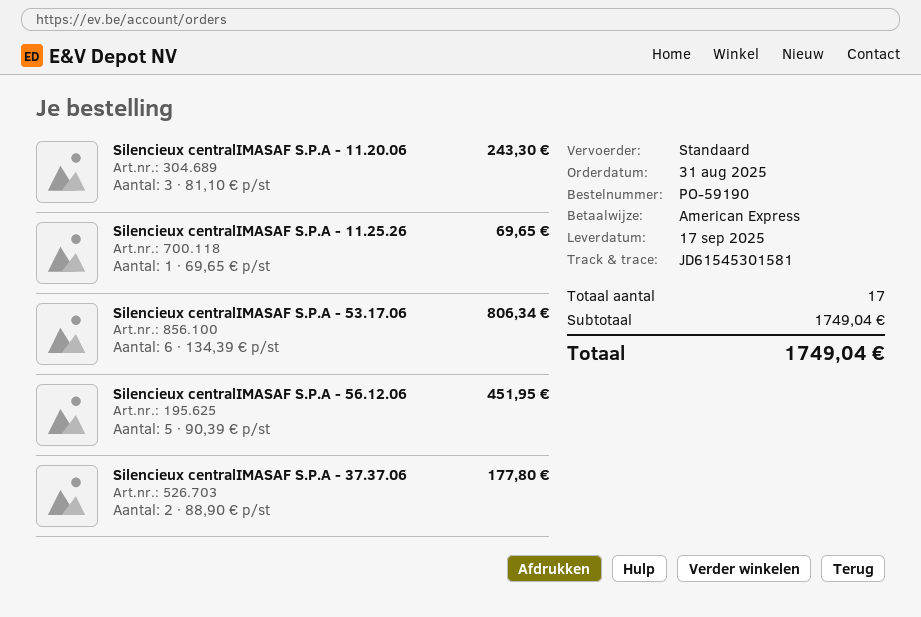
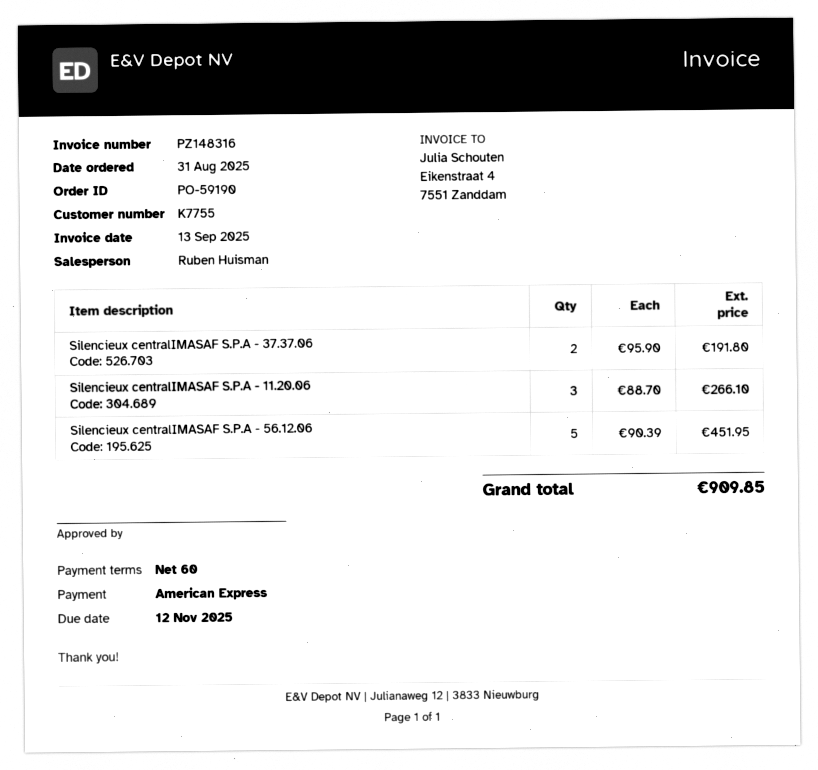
Silencieux centralIMASAF S.P.A - 11.20.06: 3 x 81.10 = 243.30 -> 3 x 88.70 = 266.10
Silencieux centralIMASAF S.P.A - 11.25.26: 1 x 69.65 = 69.65 -> none
Silencieux centralIMASAF S.P.A - 53.17.06: 6 x 134.39 = 806.34 -> none
Silencieux centralIMASAF S.P.A - 37.37.06: 2 x 88.90 = 177.80 -> 2 x 95.90 = 191.80
total: 1749.04 -> 909.85

